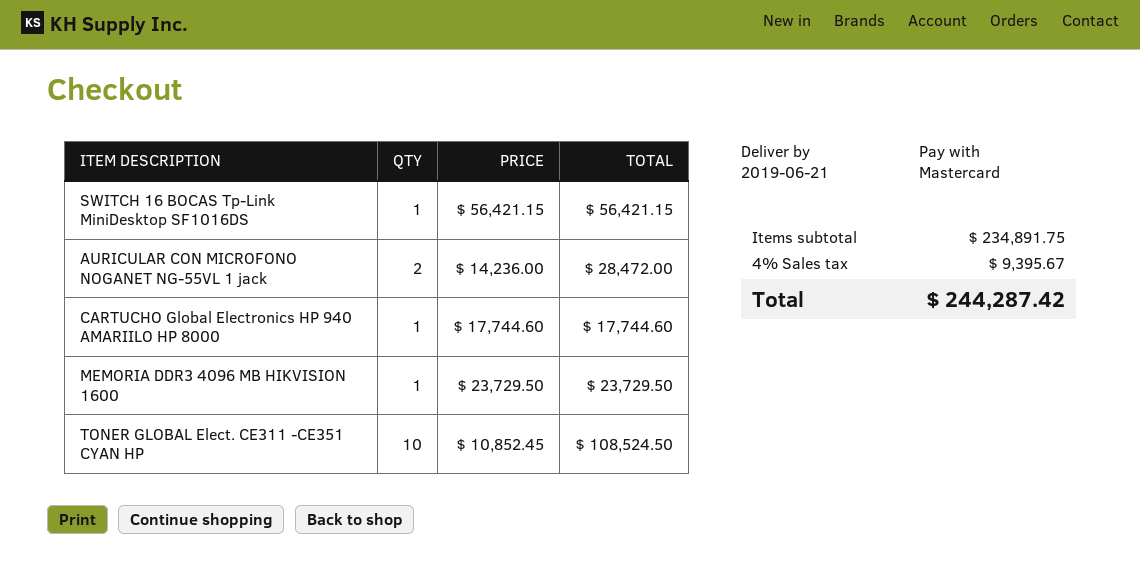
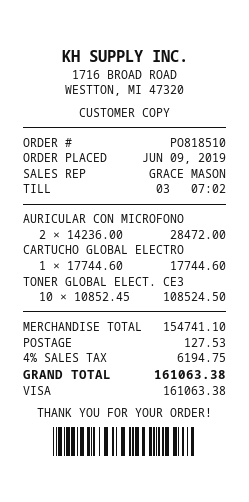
payment method: Mastercard -> Visa
SWITCH 16 BOCAS Tp-Link MiniDesktop SF1016DS: 1 x 56421.15 = 56421.15 -> none
MEMORIA DDR3 4096 MB HIKVISION 1600: 1 x 23729.50 = 23729.50 -> none
subtotal: 234891.75 -> 154741.10
shipping: none -> 127.53
tax: 4% = 9395.67 -> 4% = 6194.75
total: 244287.42 -> 161063.38

